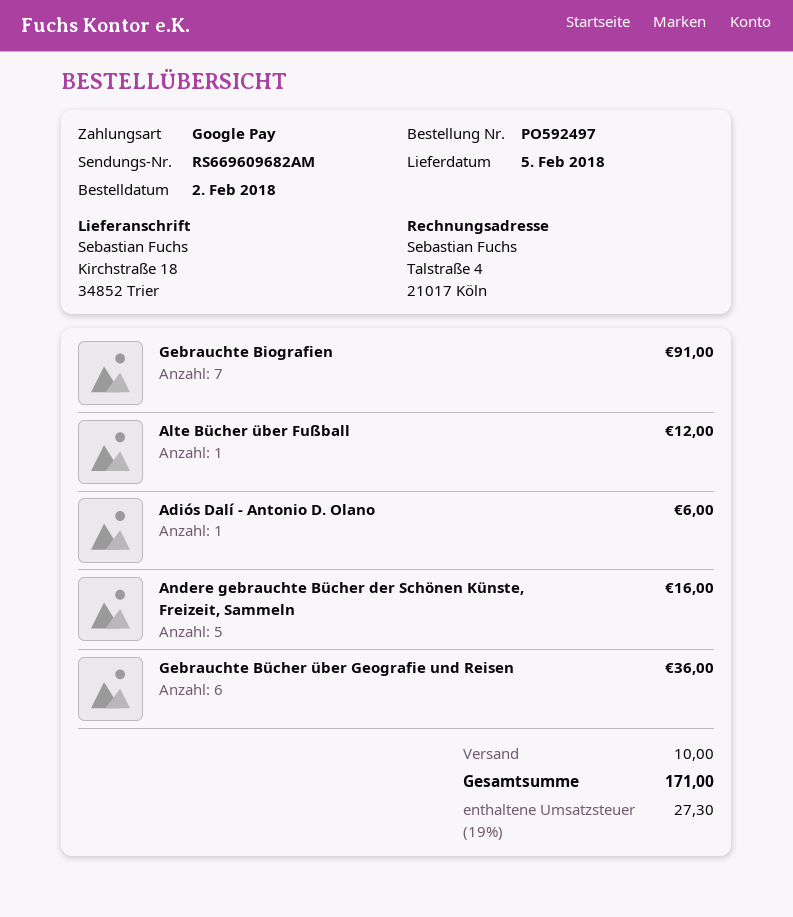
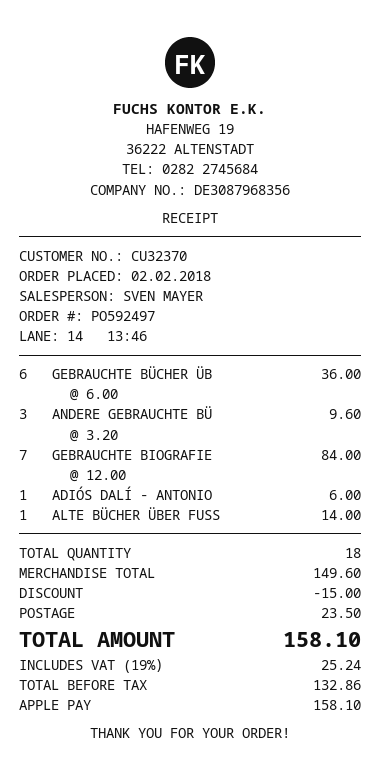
payment method: Google Pay -> Apple Pay
Gebrauchte Biografien: 7 for 91.00 -> 7 for 84.00
Alte Bücher über Fußball: 1 for 12.00 -> 1 for 14.00
Andere gebrauchte Bücher der Schönen Künste, Freizeit, Sammeln: 5 for 16.00 -> 3 for 9.60
discount: none -> 15.00
shipping: 10.00 -> 23.50
tax: 19% = 27.30 -> 19% = 25.24
total: 171.00 -> 158.10

